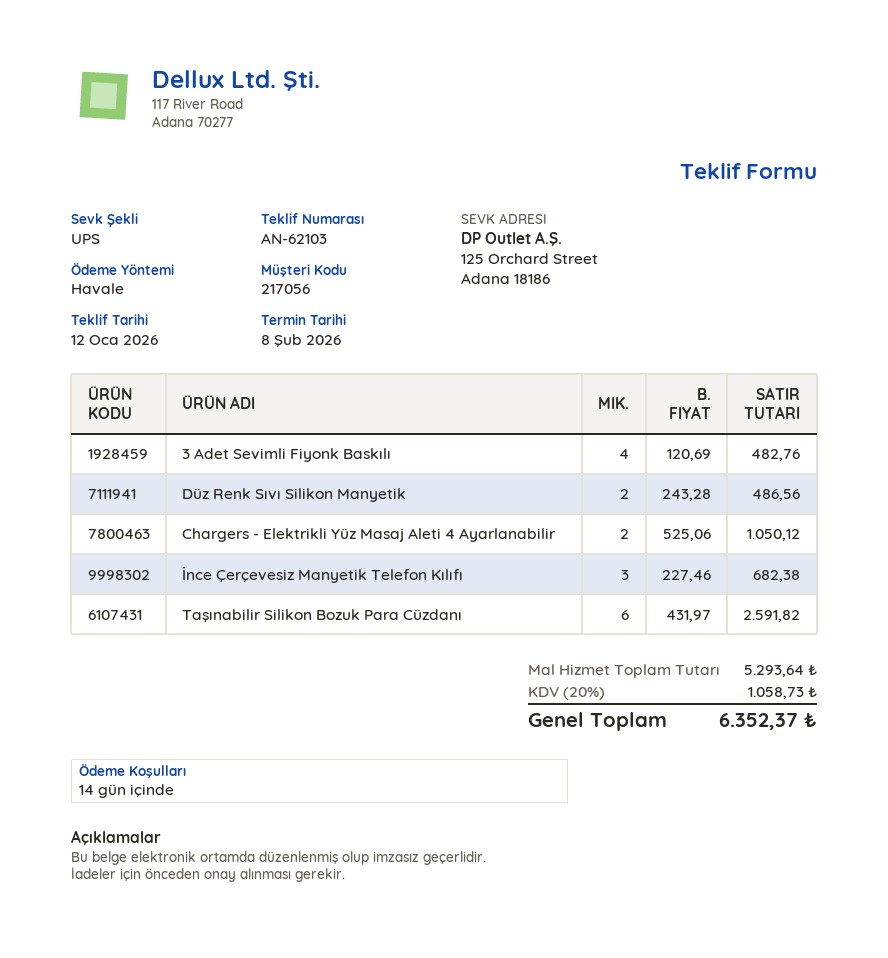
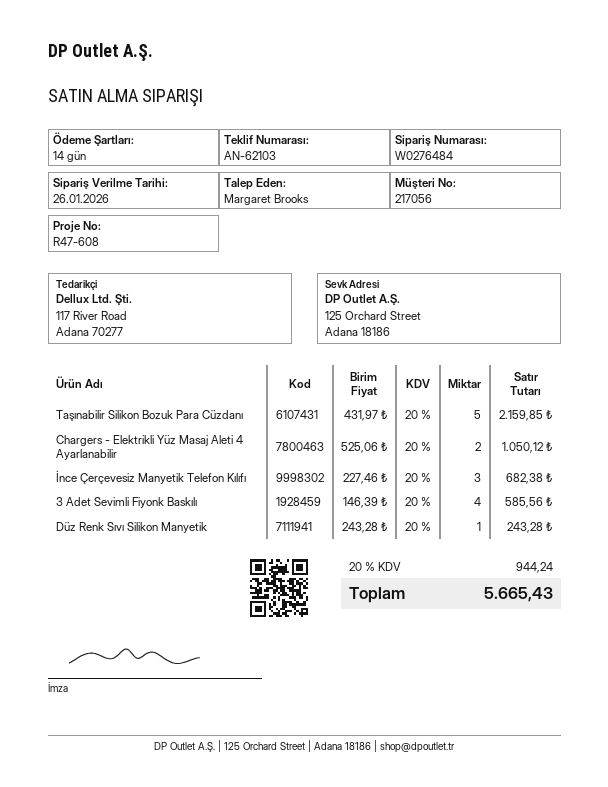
3 Adet Sevimli Fiyonk Baskılı: 4 x 120.69 = 482.76 -> 4 x 146.39 = 585.56
Düz Renk Sıvı Silikon Manyetik: 2 x 243.28 = 486.56 -> 1 x 243.28 = 243.28
Taşınabilir Silikon Bozuk Para Cüzdanı: 6 x 431.97 = 2591.82 -> 5 x 431.97 = 2159.85
tax: 20% = 1058.73 -> 20% = 944.24
total: 6352.37 -> 5665.43

